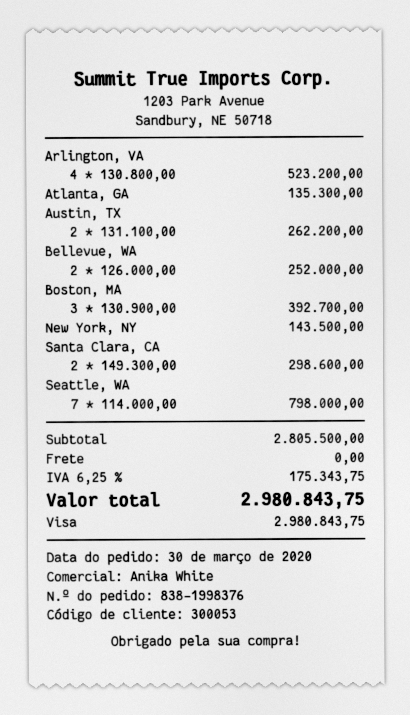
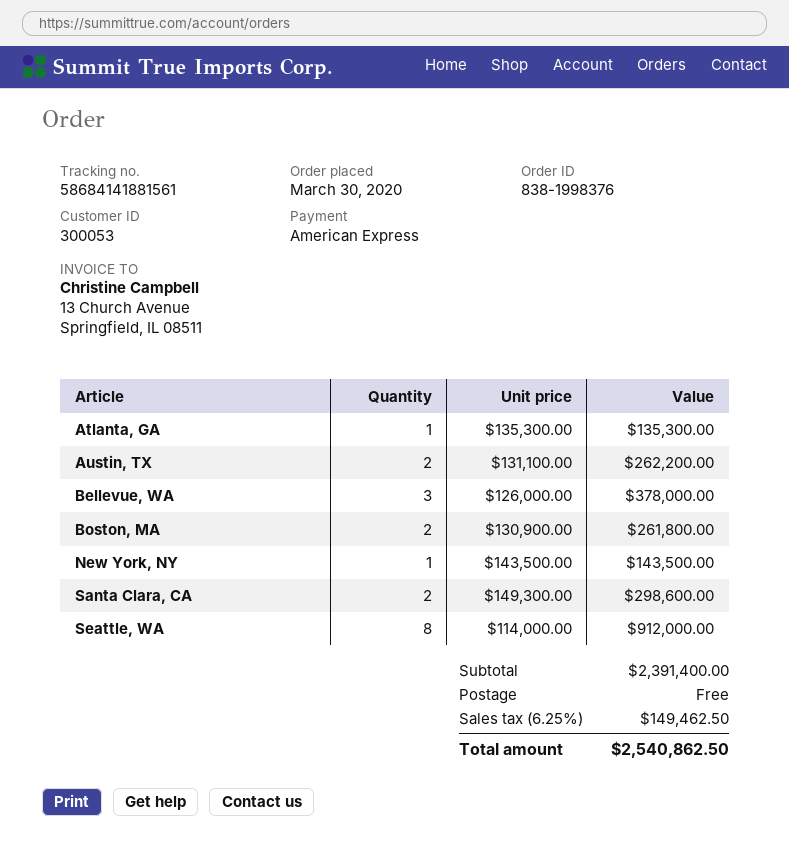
payment method: Visa -> American Express
Arlington, VA: 4 x 130800.00 = 523200.00 -> none
Bellevue, WA: 2 x 126000.00 = 252000.00 -> 3 x 126000.00 = 378000.00
Boston, MA: 3 x 130900.00 = 392700.00 -> 2 x 130900.00 = 261800.00
Seattle, WA: 7 x 114000.00 = 798000.00 -> 8 x 114000.00 = 912000.00
subtotal: 2805500.00 -> 2391400.00
tax: 6.25% = 175343.75 -> 6.25% = 149462.50
total: 2980843.75 -> 2540862.50

